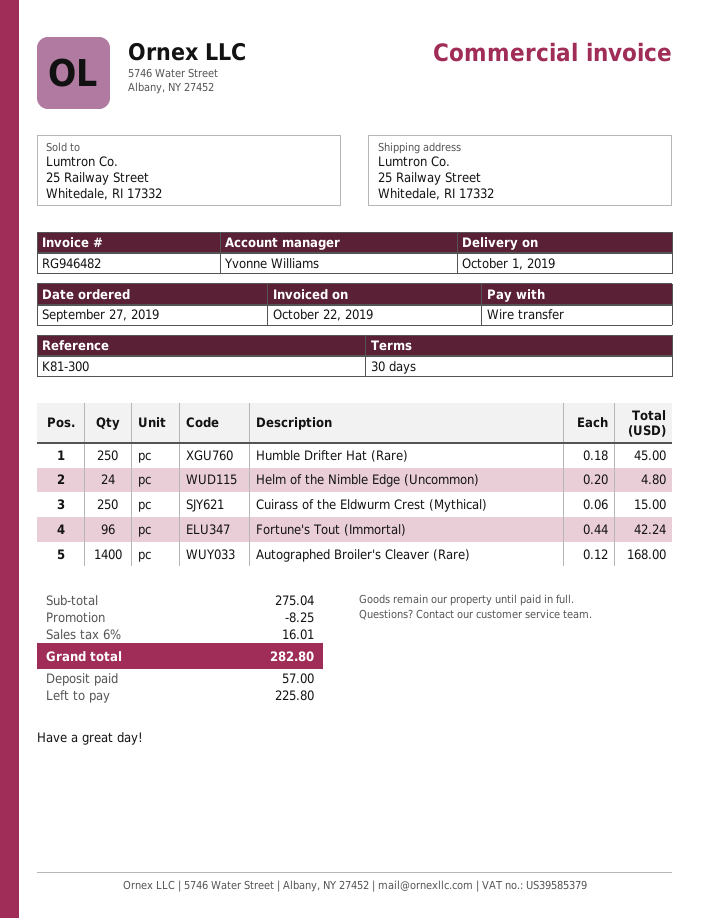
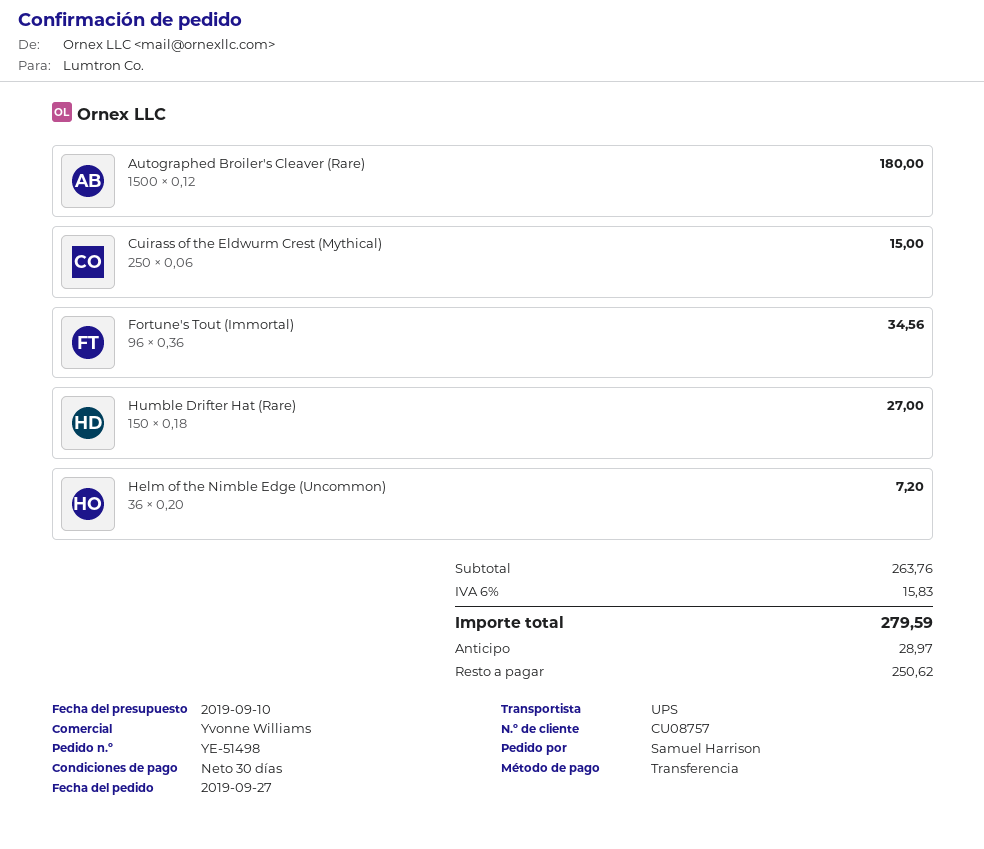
Humble Drifter Hat (Rare): 250 x 0.18 = 45.00 -> 150 x 0.18 = 27.00
Helm of the Nimble Edge (Uncommon): 24 x 0.20 = 4.80 -> 36 x 0.20 = 7.20
Fortune's Tout (Immortal): 96 x 0.44 = 42.24 -> 96 x 0.36 = 34.56
Autographed Broiler's Cleaver (Rare): 1400 x 0.12 = 168.00 -> 1500 x 0.12 = 180.00
subtotal: 275.04 -> 263.76
discount: 8.25 -> none
tax: 6% = 16.01 -> 6% = 15.83
total: 282.80 -> 279.59
deposit: 57.00 -> 28.97
balance: 225.80 -> 250.62

